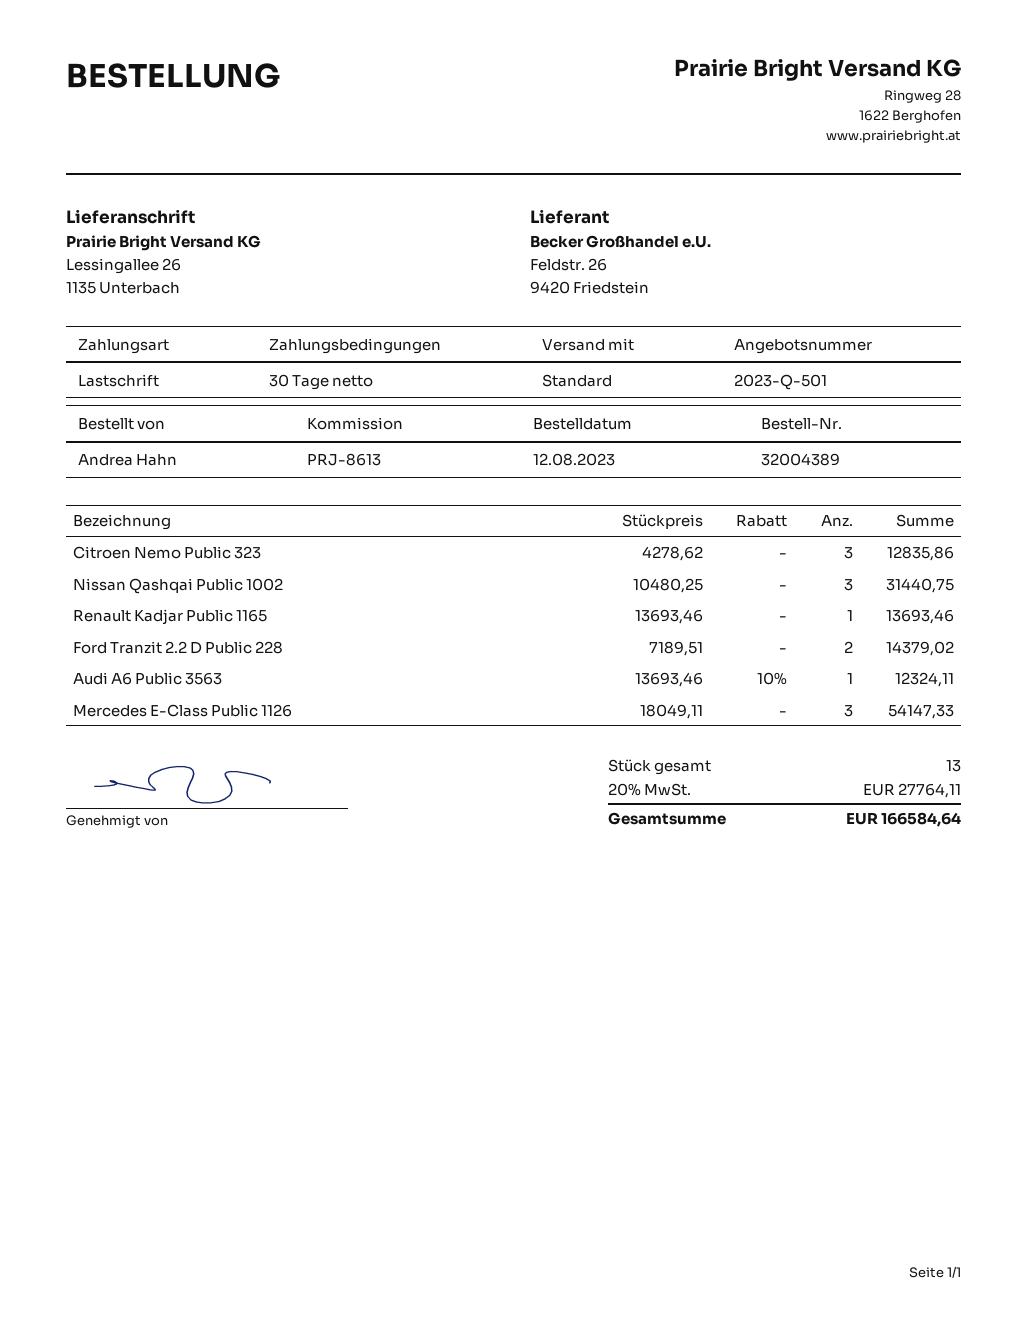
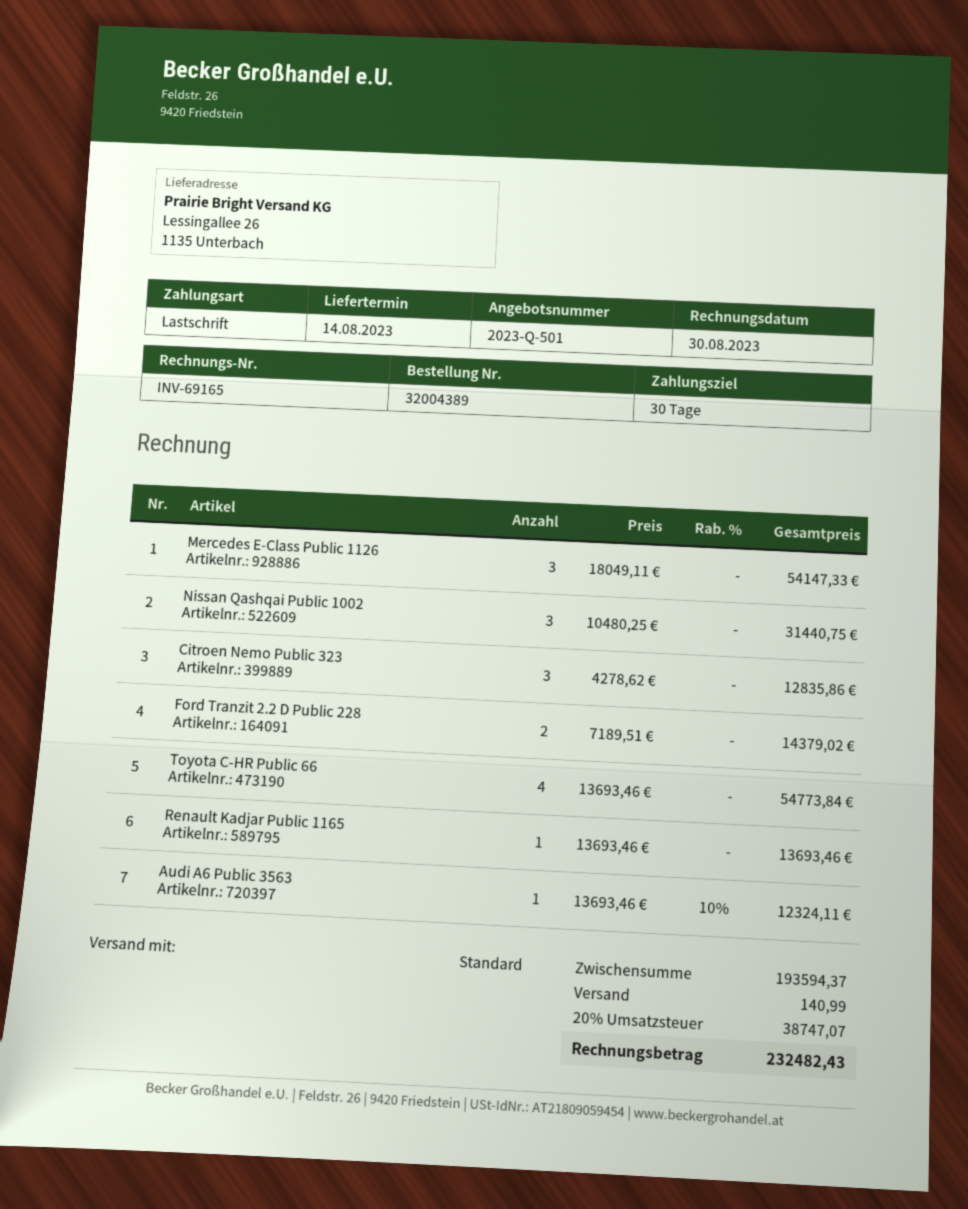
Toyota C-HR Public 66: none -> 4 x 13693.46 = 54773.84
shipping: none -> 140.99
tax: 20% = 27764.11 -> 20% = 38747.07
total: 166584.64 -> 232482.43

